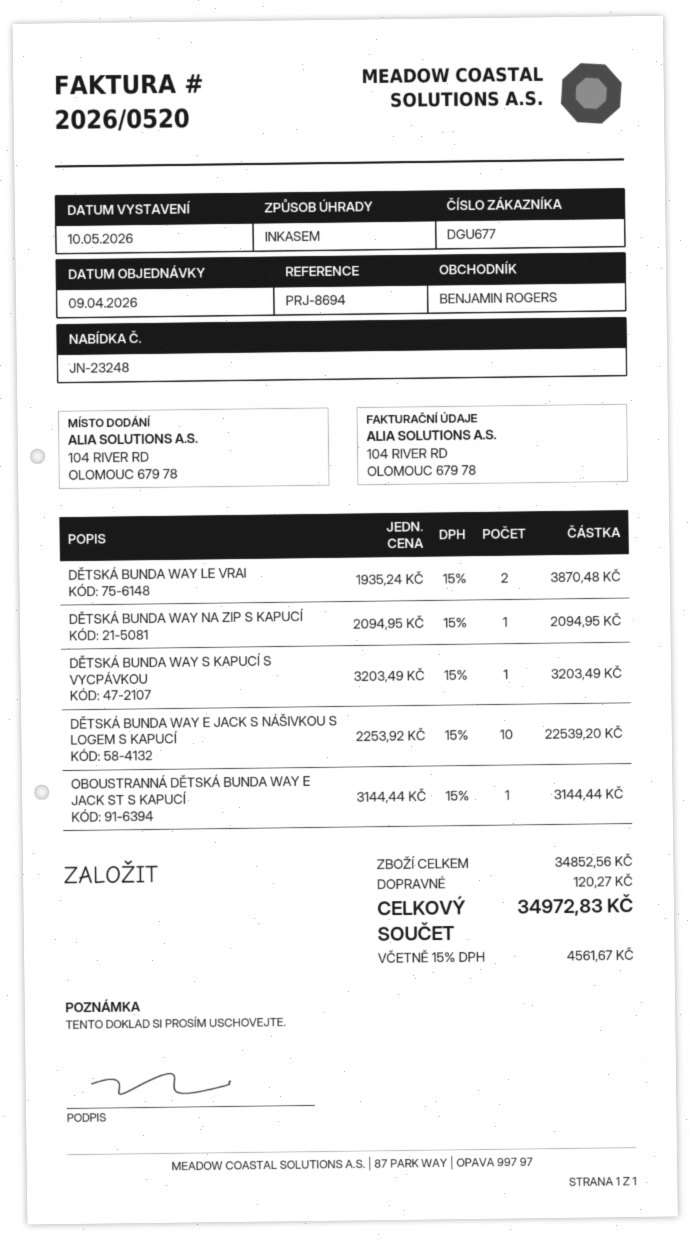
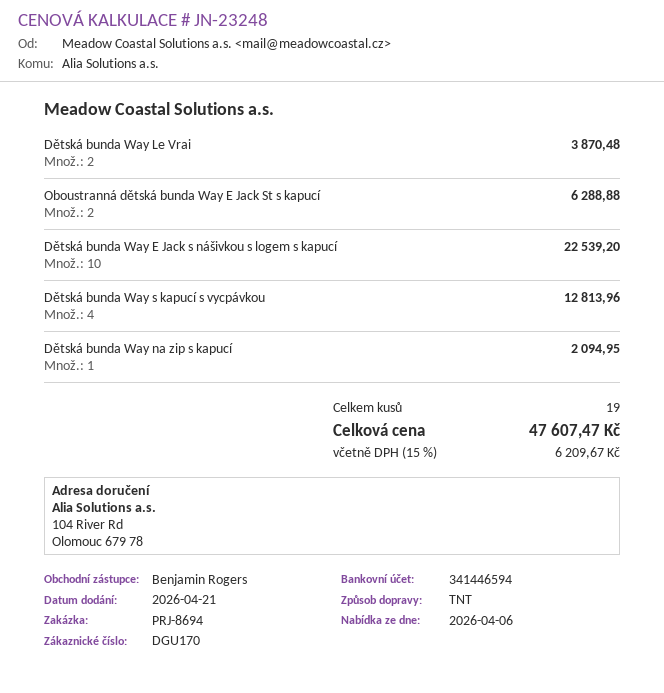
customer number: DGU677 -> DGU170
DĚTSKÁ BUNDA WAY S KAPUCÍ S VYCPÁVKOU: 1 for 3203.49 -> 4 for 12813.96
OBOUSTRANNÁ DĚTSKÁ BUNDA WAY E JACK ST S KAPUCÍ: 1 for 3144.44 -> 2 for 6288.88
shipping: 120.27 -> none
tax: 15% = 4561.67 -> 15% = 6209.67
total: 34972.83 -> 47607.47

